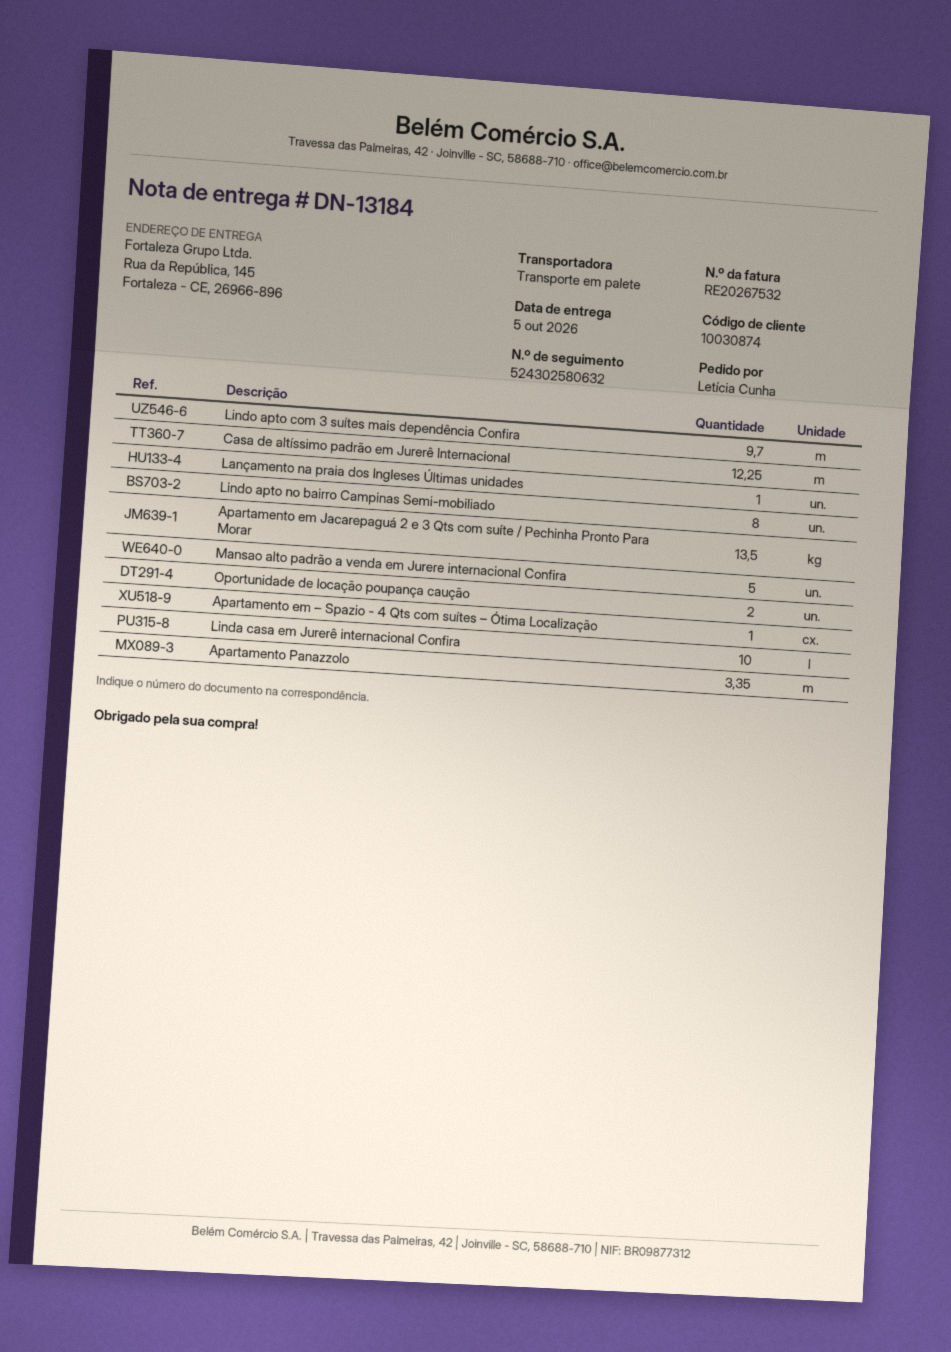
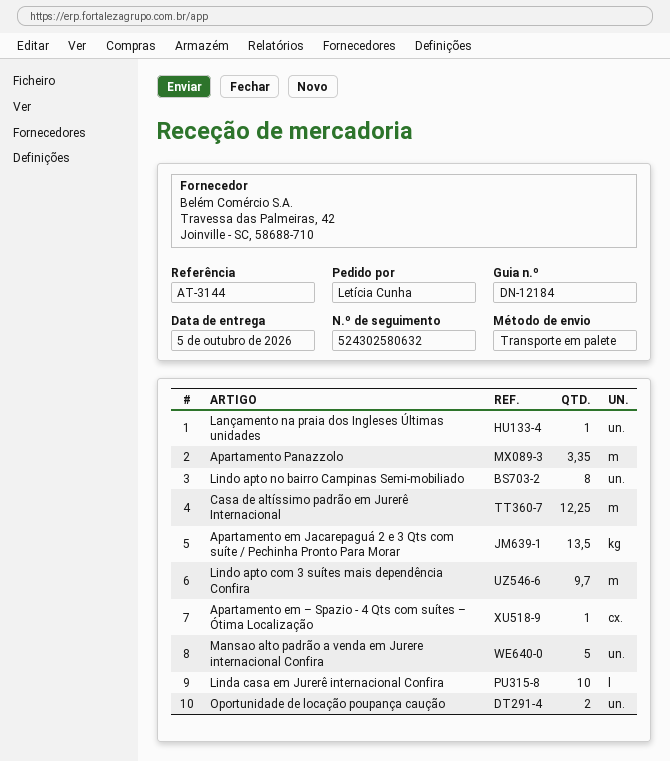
delivery note number: DN-13184 -> DN-12184

